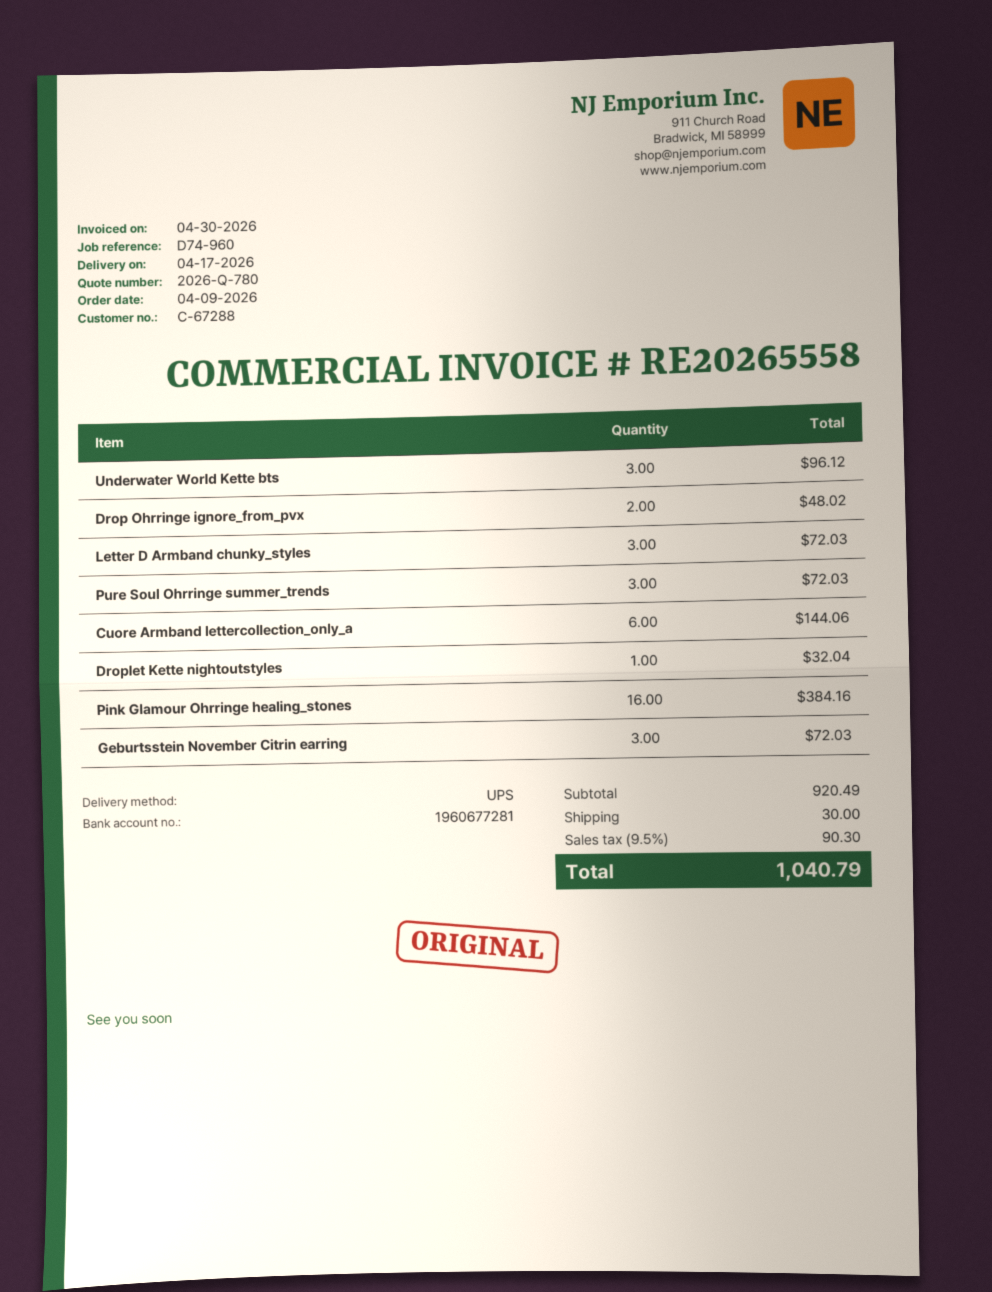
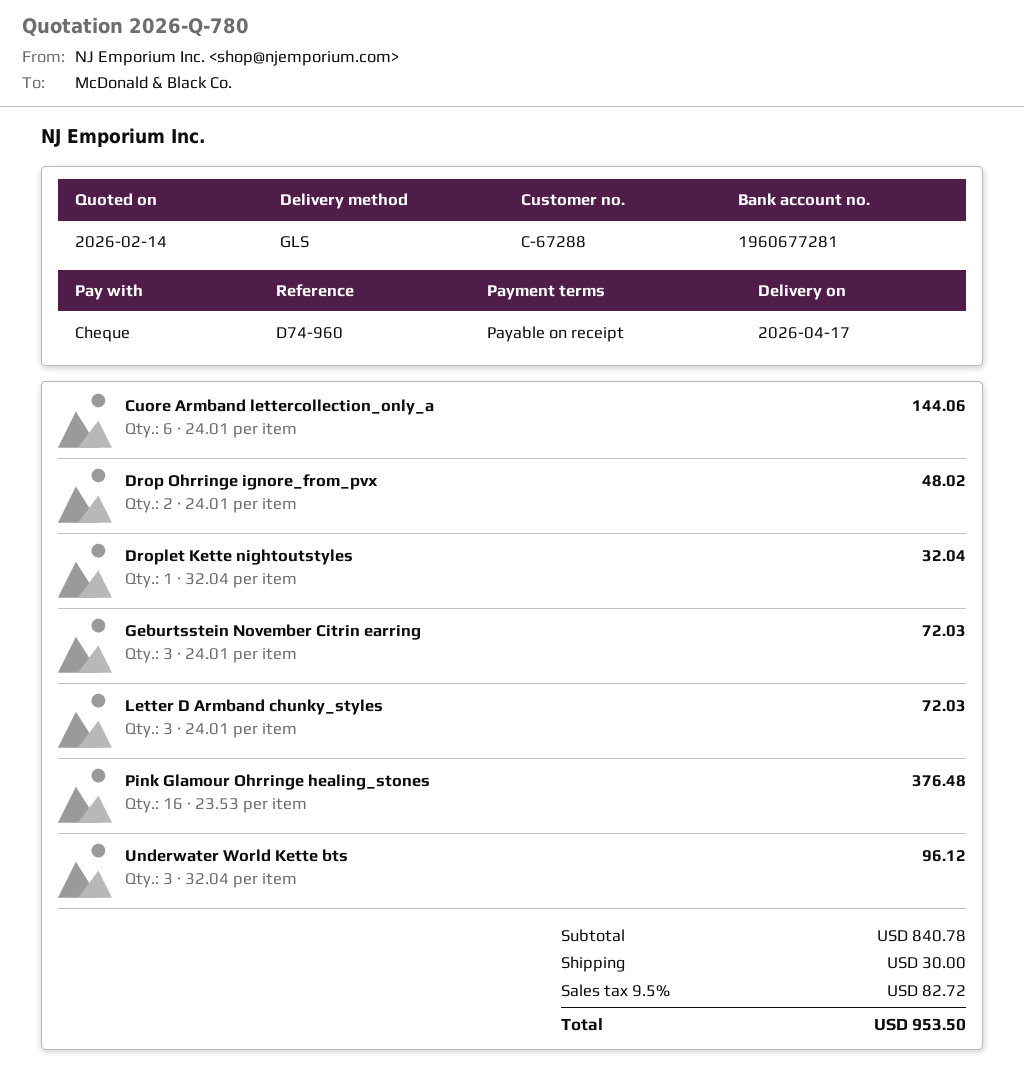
shipping method: UPS -> GLS
Pure Soul Ohrringe summer_trends: 3 for 72.03 -> none
Pink Glamour Ohrringe healing_stones: 16 for 384.16 -> 16 for 376.48
subtotal: 920.49 -> 840.78
tax: 9.5% = 90.30 -> 9.5% = 82.72
total: 1040.79 -> 953.50

